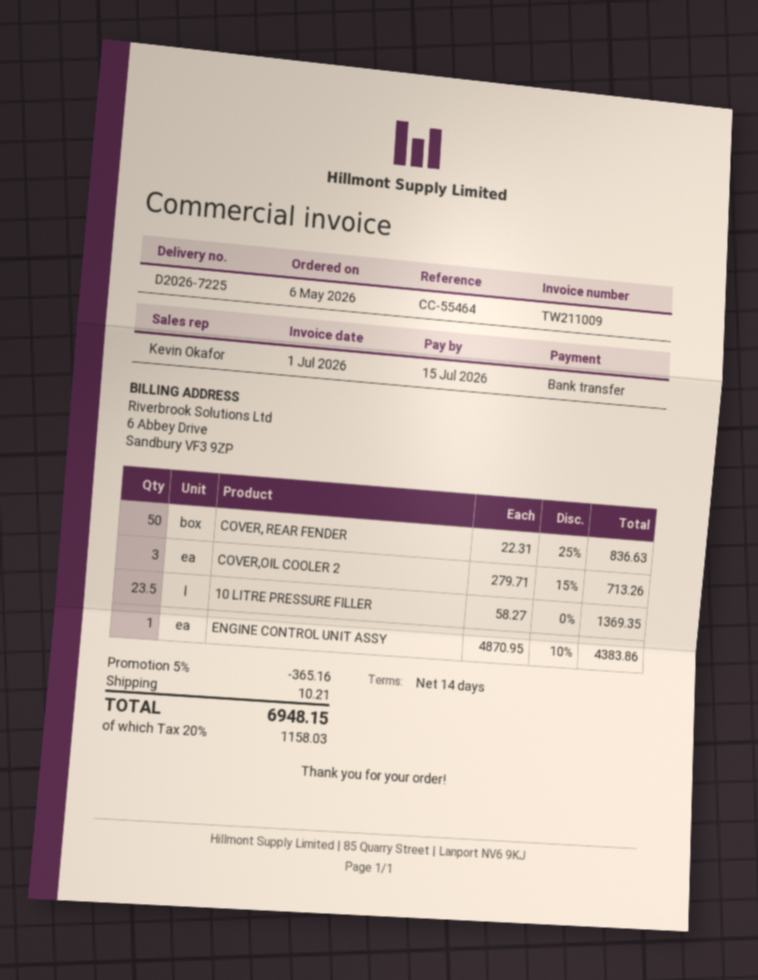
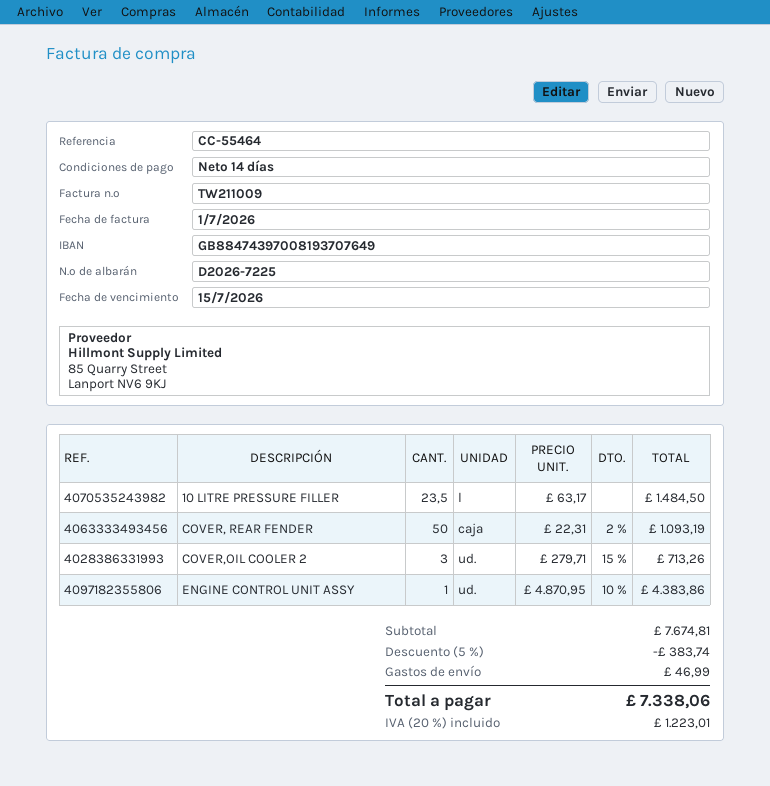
COVER, REAR FENDER: 50 x 22.31 - 25% = 836.63 -> 50 x 22.31 - 2% = 1093.19
10 LITRE PRESSURE FILLER: 23.5 x 58.27 = 1369.35 -> 23.5 x 63.17 = 1484.50
discount: 5% = 365.16 -> 5% = 383.74
shipping: 10.21 -> 46.99
tax: 20% = 1158.03 -> 20% = 1223.01
total: 6948.15 -> 7338.06

